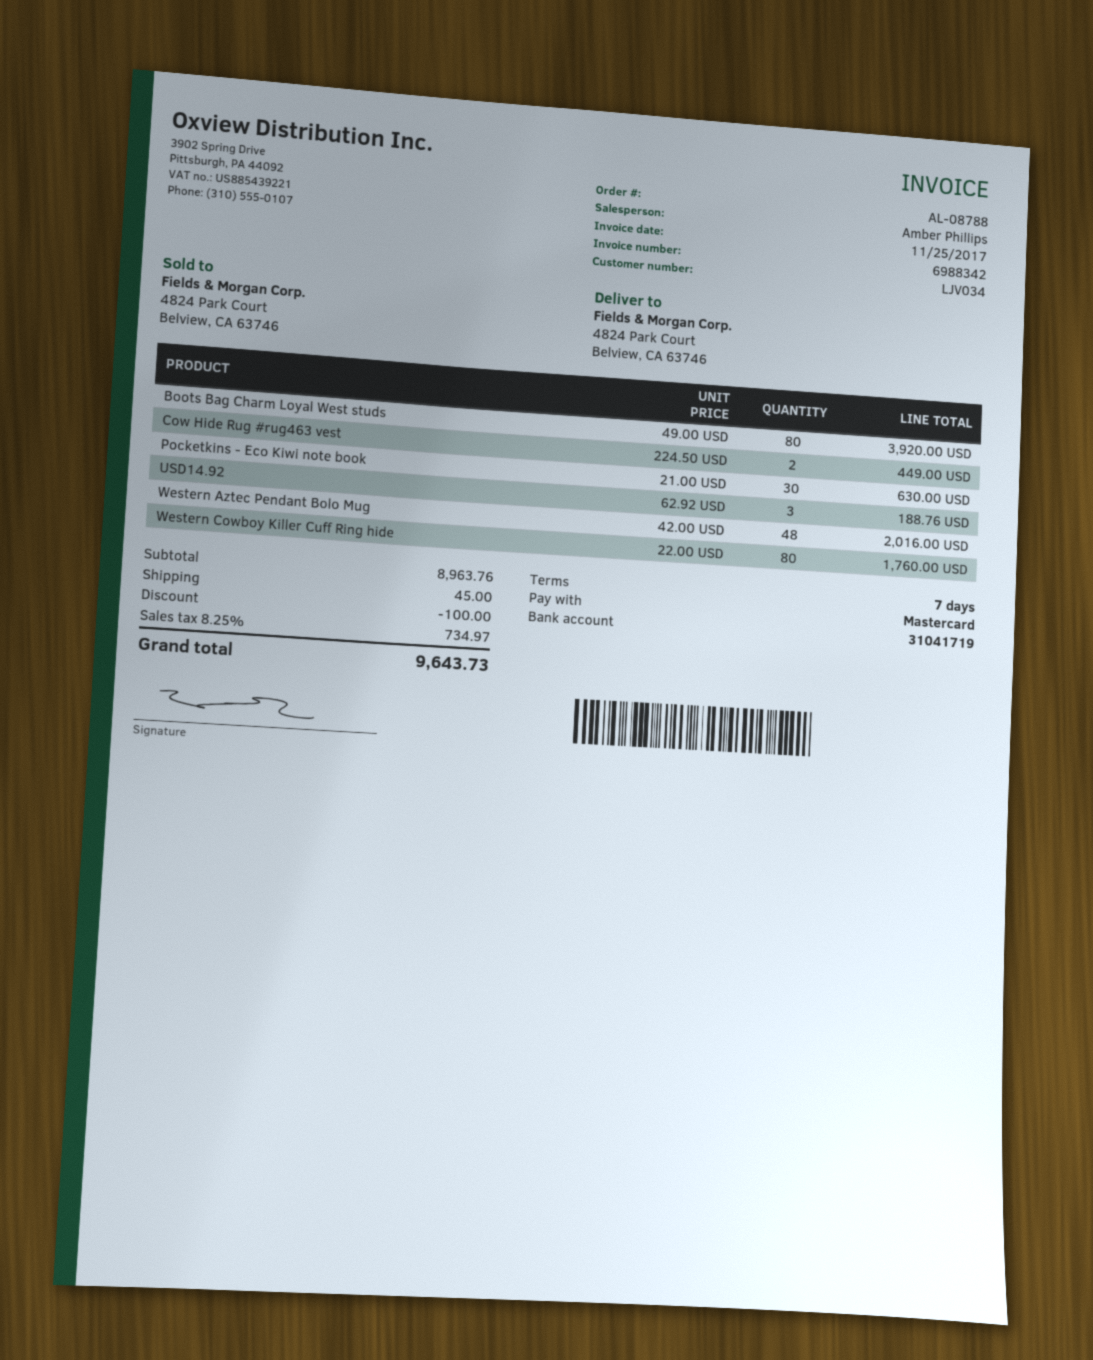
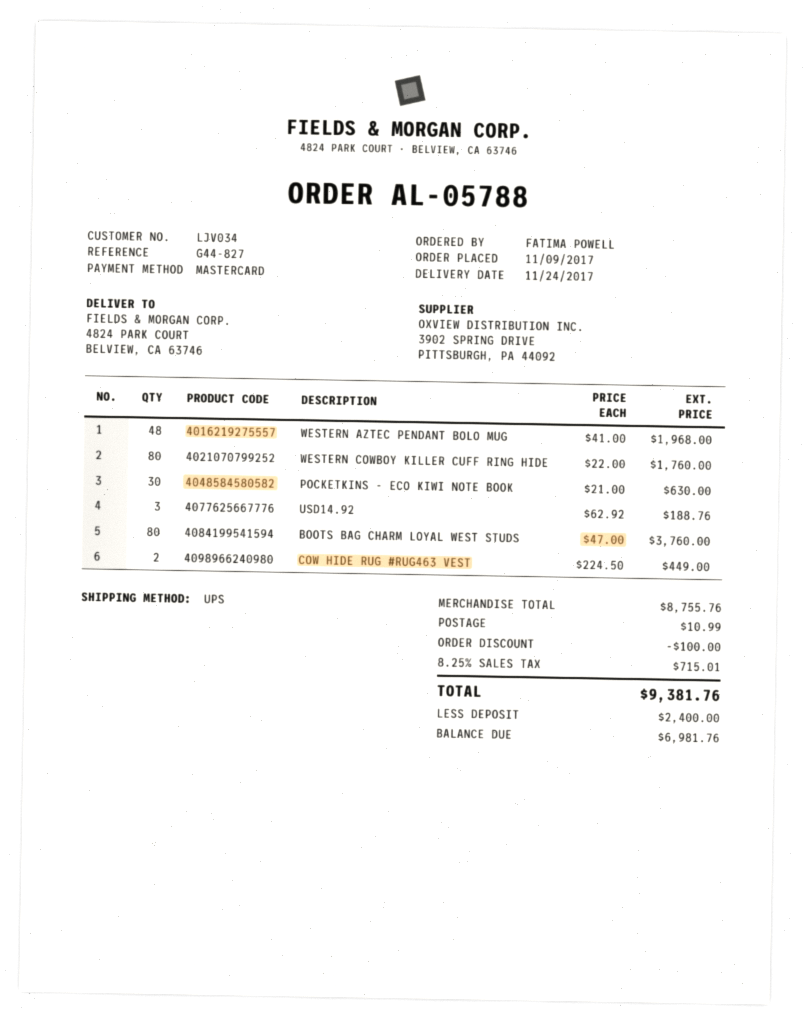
order number: AL-08788 -> AL-05788
Boots Bag Charm Loyal West studs: 80 x 49.00 = 3920.00 -> 80 x 47.00 = 3760.00
Western Aztec Pendant Bolo Mug: 48 x 42.00 = 2016.00 -> 48 x 41.00 = 1968.00
subtotal: 8963.76 -> 8755.76
shipping: 45.00 -> 10.99
tax: 8.25% = 734.97 -> 8.25% = 715.01
total: 9643.73 -> 9381.76

